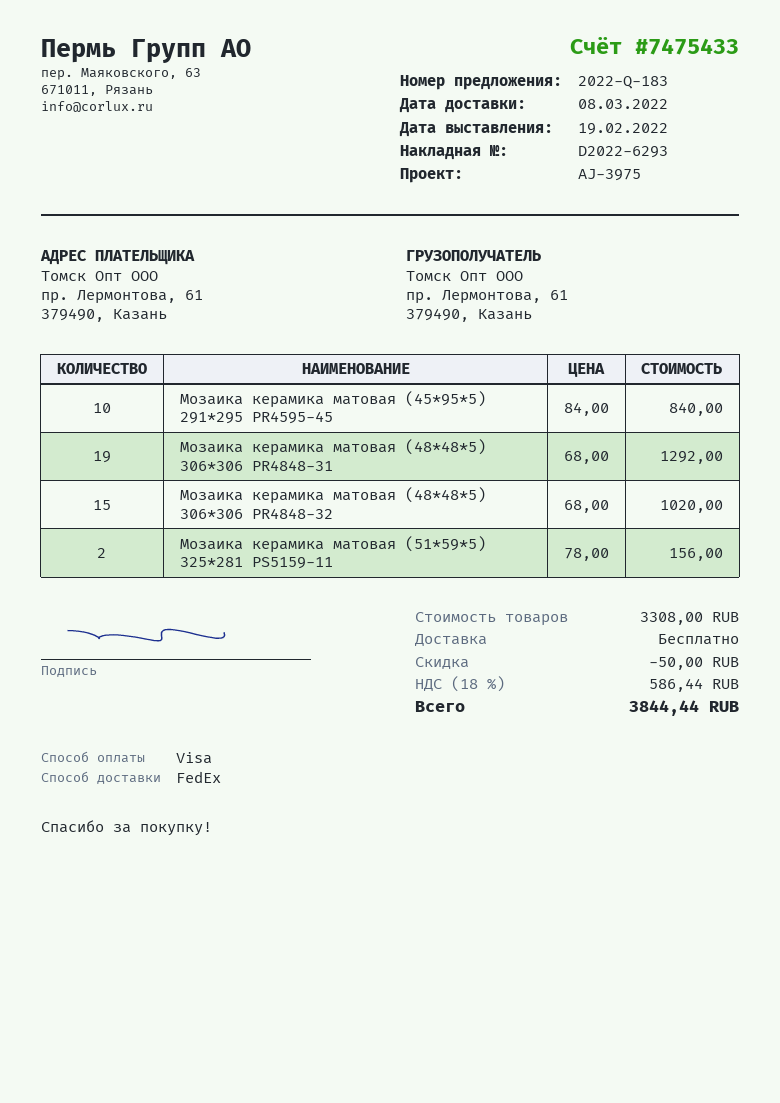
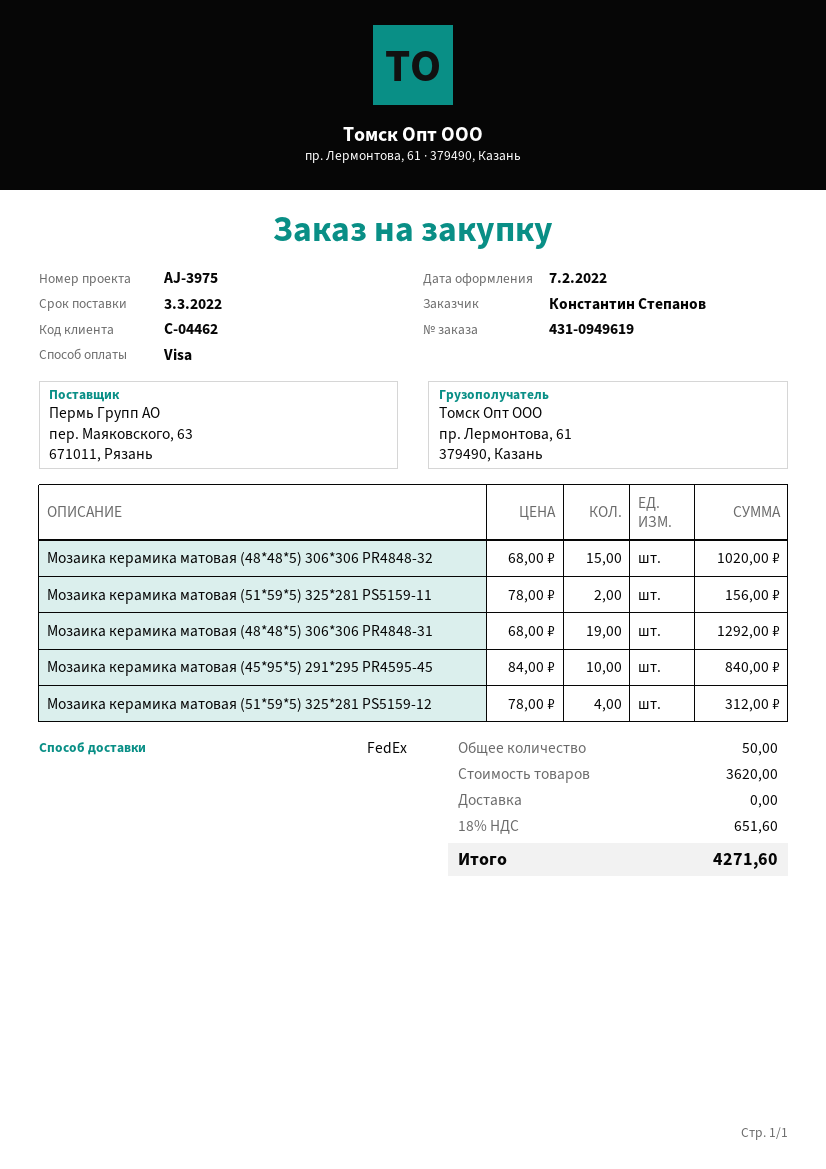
delivery date: 2022-03-08 -> 2022-03-03
Мозаика керамика матовая (51*59*5) 325*281 PS5159-12: none -> 4 x 78.00 = 312.00
subtotal: 3308.00 -> 3620.00
discount: 50.00 -> none
tax: 18% = 586.44 -> 18% = 651.60
total: 3844.44 -> 4271.60

